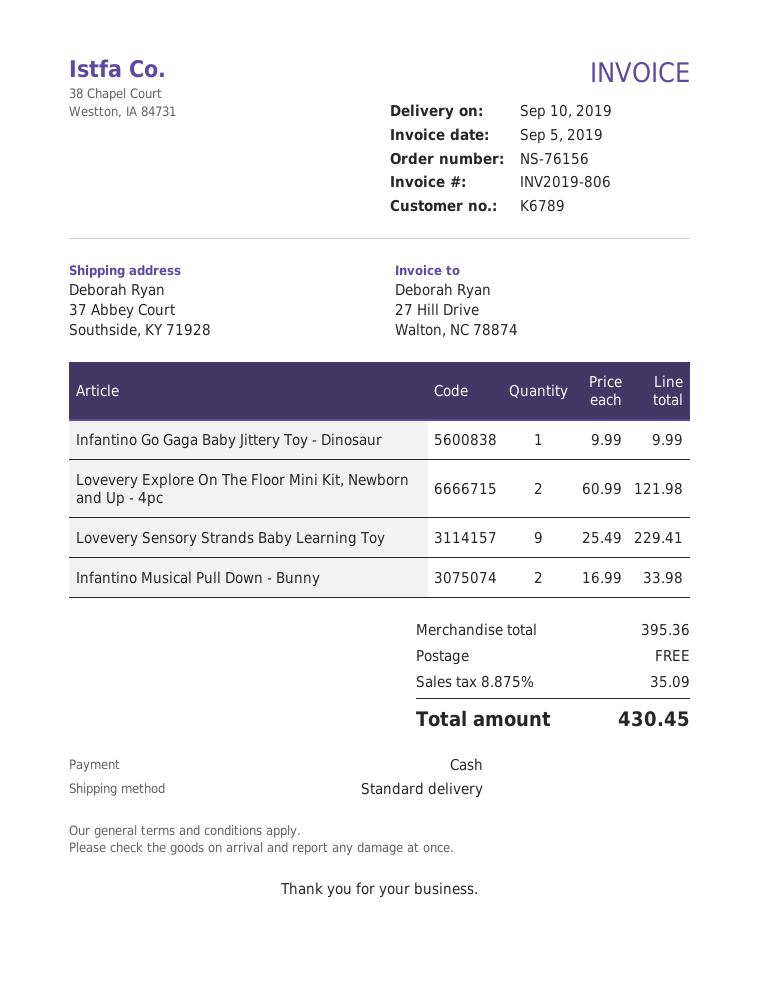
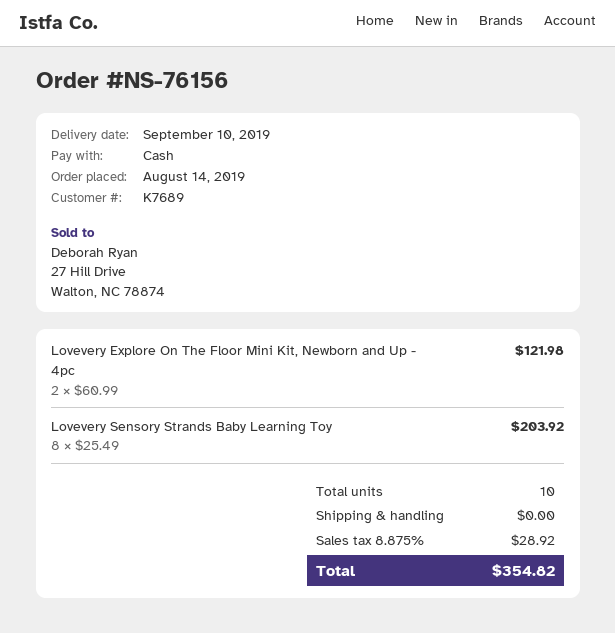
customer number: K6789 -> K7689
Infantino Go Gaga Baby Jittery Toy - Dinosaur: 1 x 9.99 = 9.99 -> none
Lovevery Sensory Strands Baby Learning Toy: 9 x 25.49 = 229.41 -> 8 x 25.49 = 203.92
Infantino Musical Pull Down - Bunny: 2 x 16.99 = 33.98 -> none
tax: 8.875% = 35.09 -> 8.875% = 28.92
total: 430.45 -> 354.82

